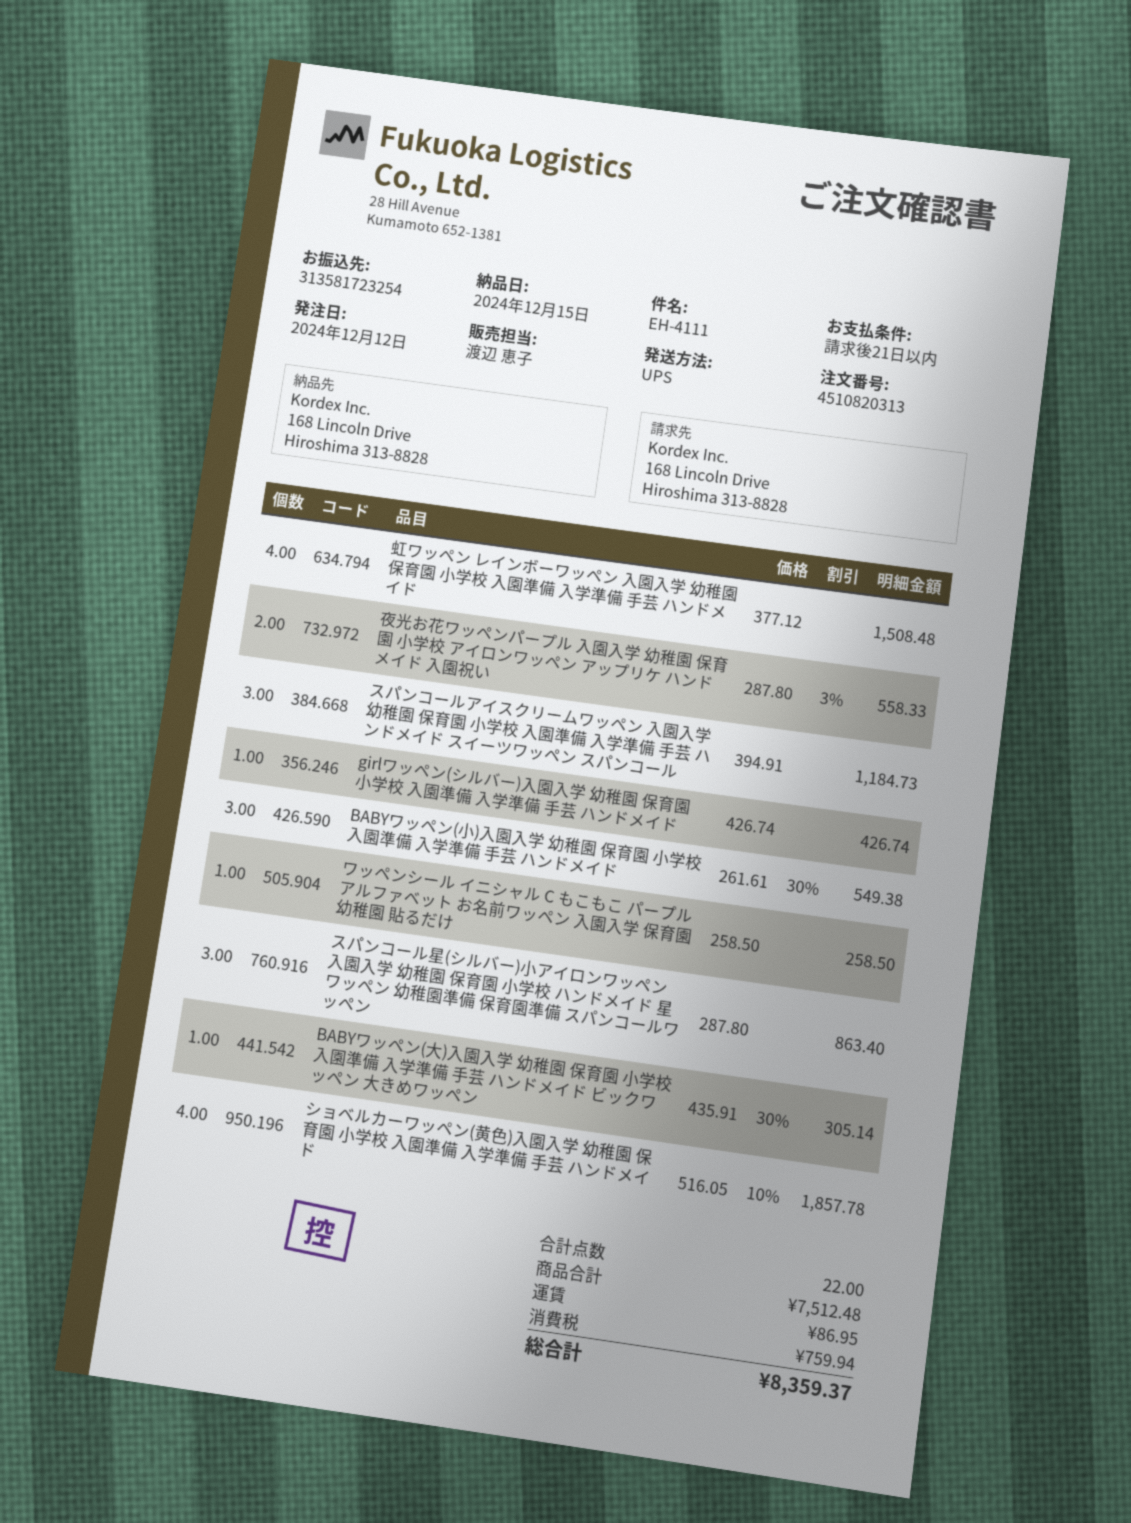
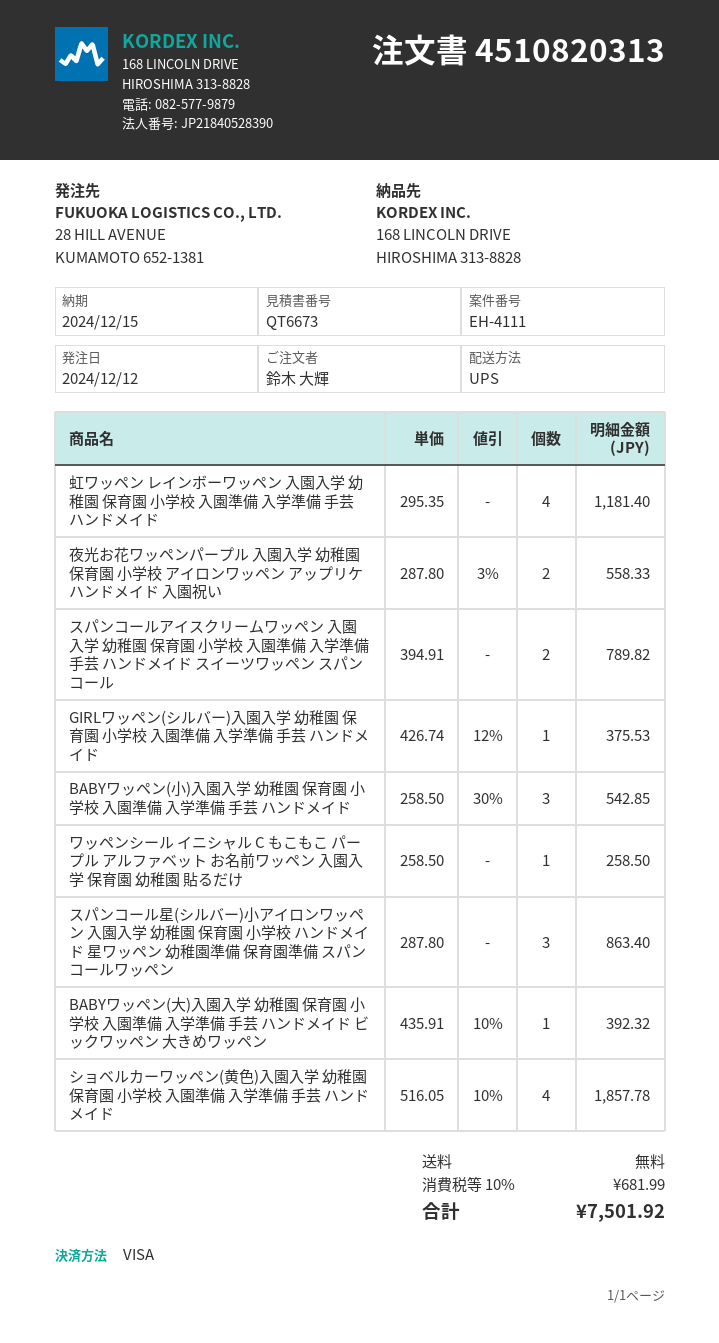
虹ワッペン レインボーワッペン 入園入学 幼稚園 保育園 小学校 入園準備 入学準備 手芸 ハンドメイド: 4 x 377.12 = 1508.48 -> 4 x 295.35 = 1181.40
スパンコールアイスクリームワッペン 入園入学 幼稚園 保育園 小学校 入園準備 入学準備 手芸 ハンドメイド スイーツワッペン スパンコール: 3 x 394.91 = 1184.73 -> 2 x 394.91 = 789.82
girlワッペン(シルバー)入園入学 幼稚園 保育園 小学校 入園準備 入学準備 手芸 ハンドメイド: 1 x 426.74 = 426.74 -> 1 x 426.74 - 12% = 375.53
BABYワッペン(小)入園入学 幼稚園 保育園 小学校 入園準備 入学準備 手芸 ハンドメイド: 3 x 261.61 - 30% = 549.38 -> 3 x 258.50 - 30% = 542.85
BABYワッペン(大)入園入学 幼稚園 保育園 小学校 入園準備 入学準備 手芸 ハンドメイド ビックワッペン 大きめワッペン: 1 x 435.91 - 30% = 305.14 -> 1 x 435.91 - 10% = 392.32
shipping: 86.95 -> 0.00
tax: 759.94 -> 681.99
total: 8359.37 -> 7501.92

